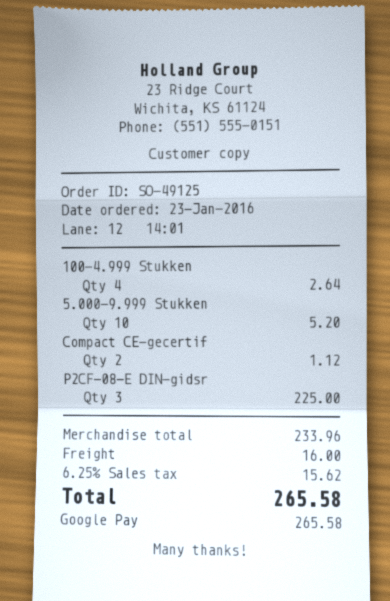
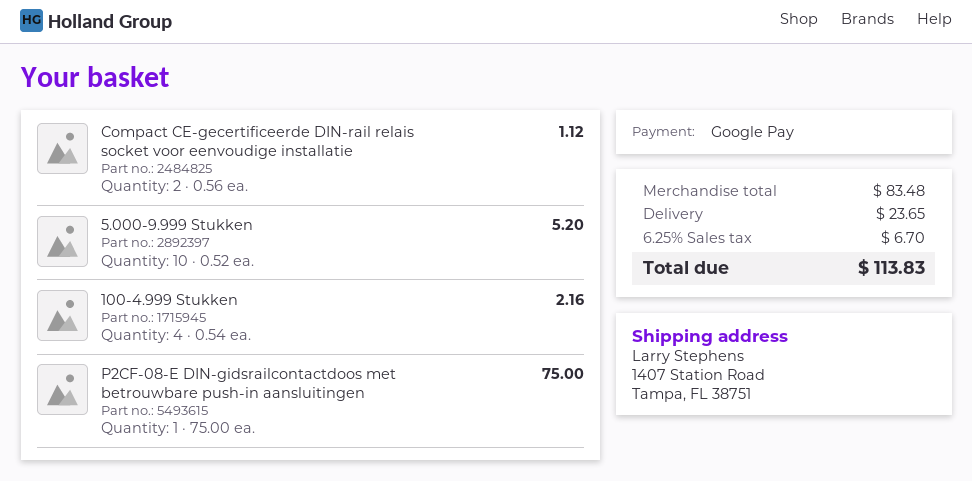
100-4.999 Stukken: 4 for 2.64 -> 4 for 2.16
P2CF-08-E DIN-gidsr: 3 for 225.00 -> 1 for 75.00
subtotal: 233.96 -> 83.48
shipping: 16.00 -> 23.65
tax: 6.25% = 15.62 -> 6.25% = 6.70
total: 265.58 -> 113.83

